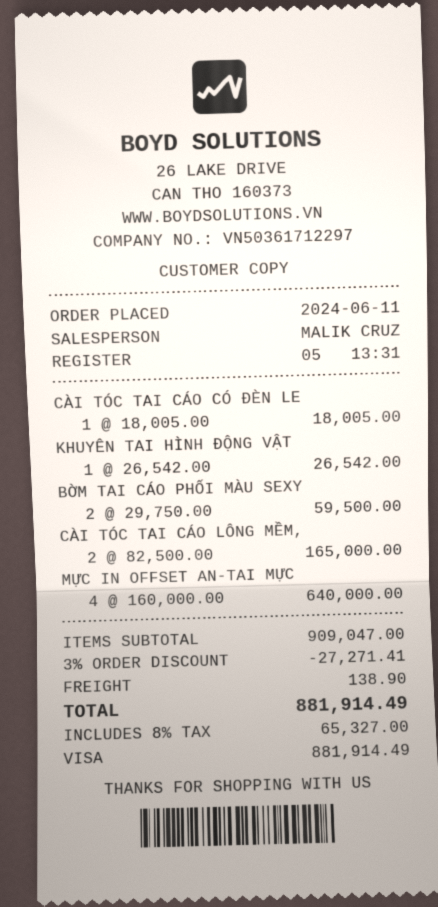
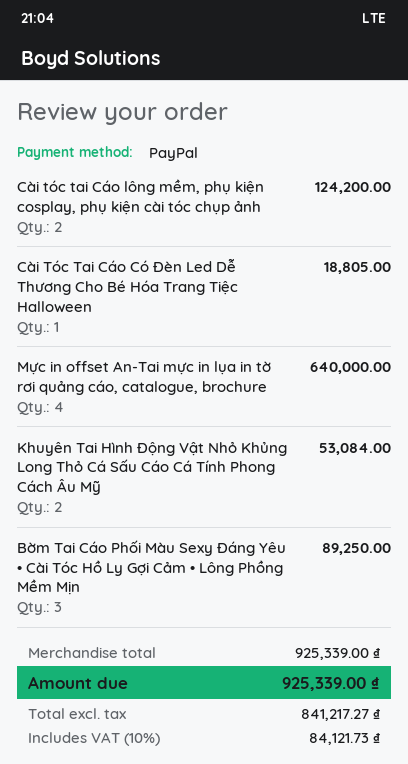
payment method: Visa -> PayPal
CÀI TÓC TAI CÁO CÓ ĐÈN LE: 1 for 18005.00 -> 1 for 18805.00
KHUYÊN TAI HÌNH ĐỘNG VẬT: 1 for 26542.00 -> 2 for 53084.00
BỜM TAI CÁO PHỐI MÀU SEXY: 2 for 59500.00 -> 3 for 89250.00
CÀI TÓC TAI CÁO LÔNG MỀM,: 2 for 165000.00 -> 2 for 124200.00
subtotal: 909047.00 -> 925339.00
discount: 3% = 27271.41 -> none
shipping: 138.90 -> none
tax: 8% = 65327.00 -> 10% = 84121.73
total: 881914.49 -> 925339.00

